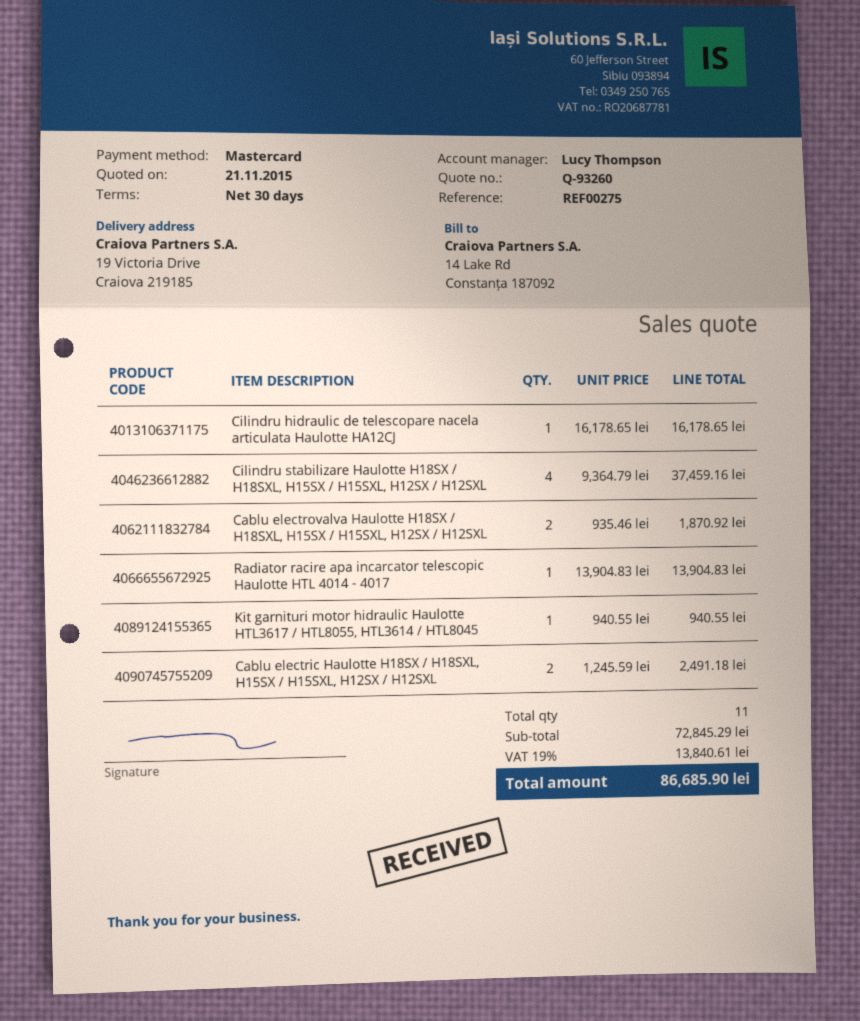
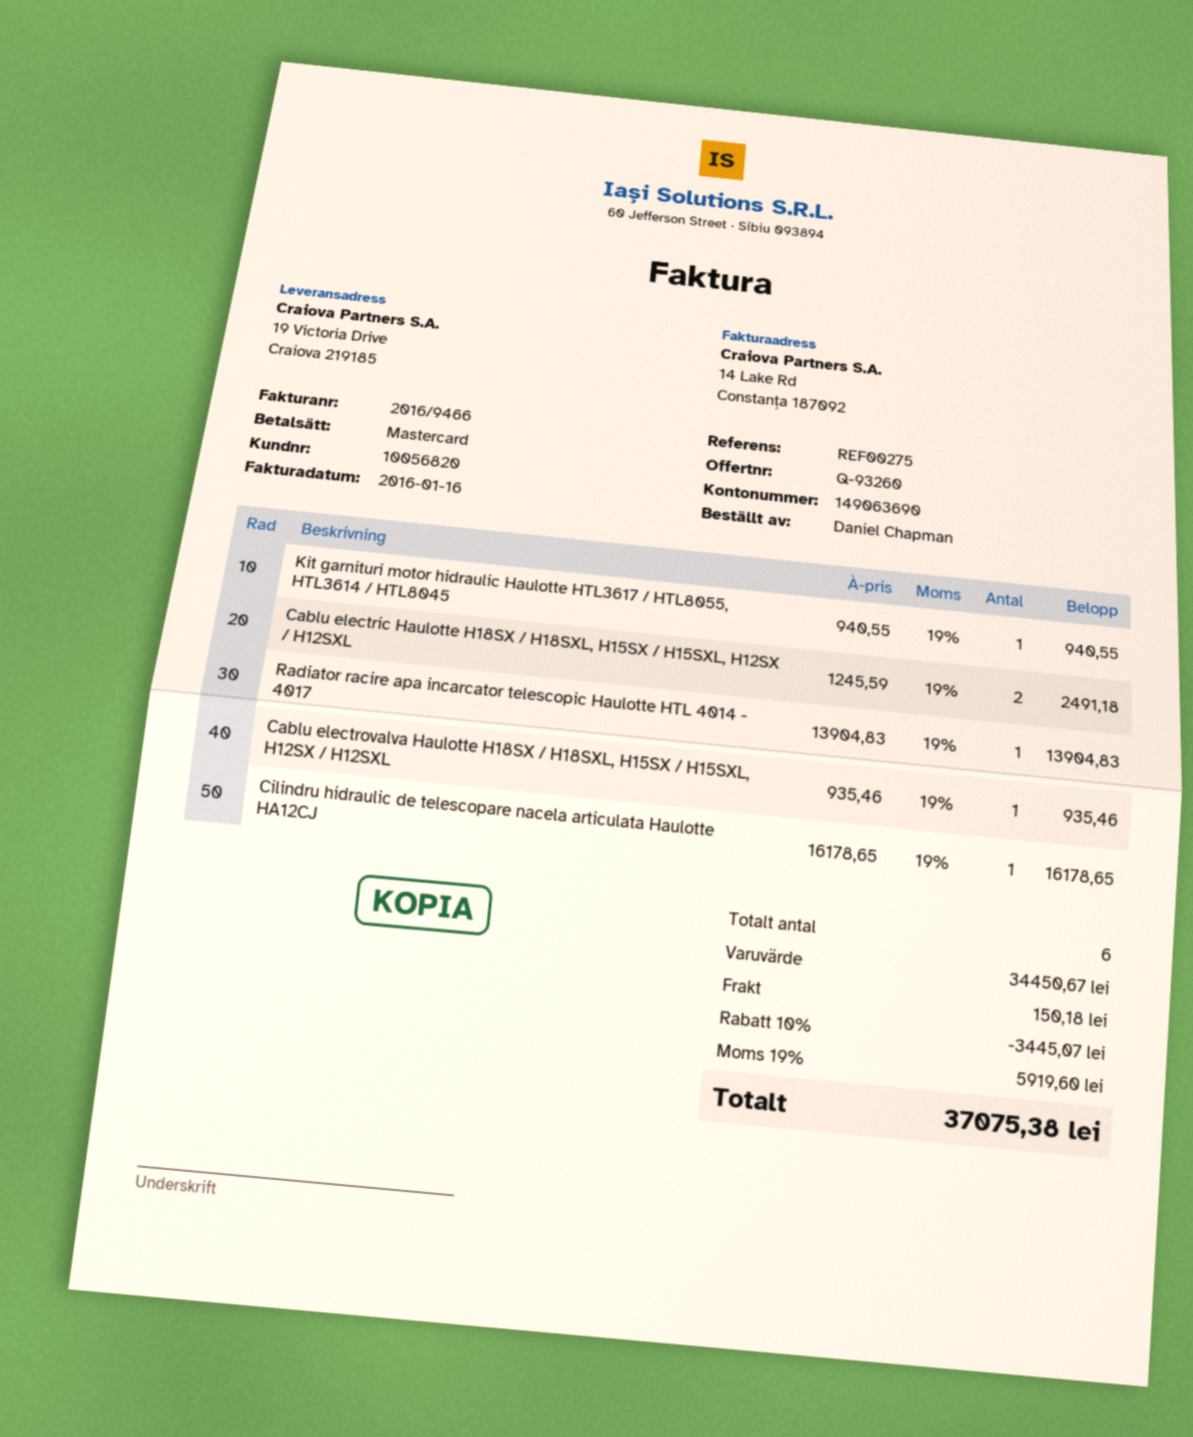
Cilindru stabilizare Haulotte H18SX / H18SXL, H15SX / H15SXL, H12SX / H12SXL: 4 x 9364.79 = 37459.16 -> none
Cablu electrovalva Haulotte H18SX / H18SXL, H15SX / H15SXL, H12SX / H12SXL: 2 x 935.46 = 1870.92 -> 1 x 935.46 = 935.46
total quantity: 11 -> 6
subtotal: 72845.29 -> 34450.67
discount: none -> 10% = 3445.07
shipping: none -> 150.18
tax: 19% = 13840.61 -> 19% = 5919.60
total: 86685.90 -> 37075.38

